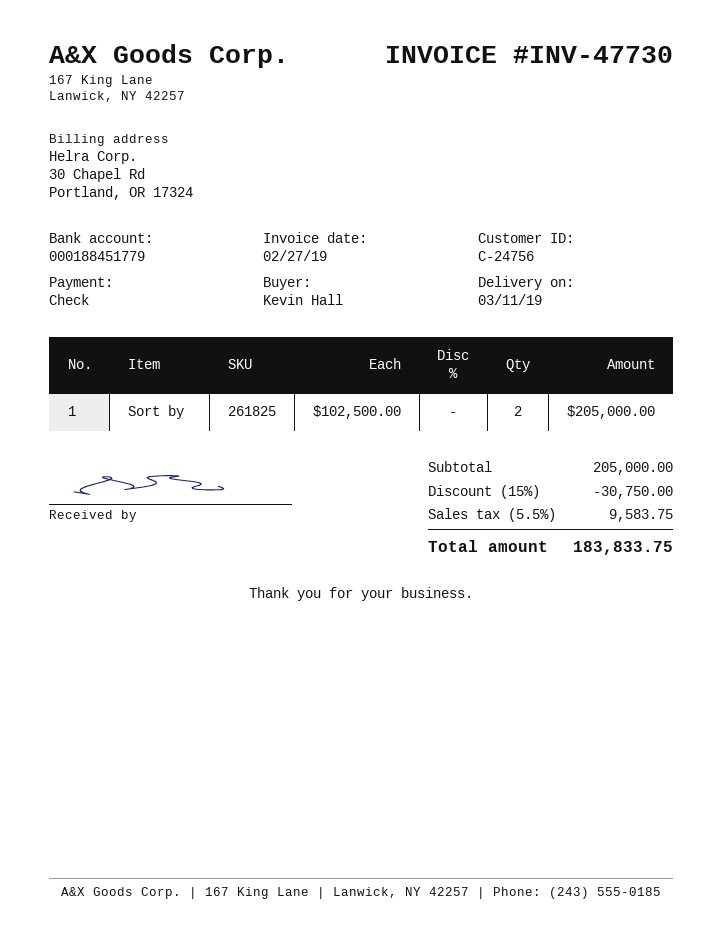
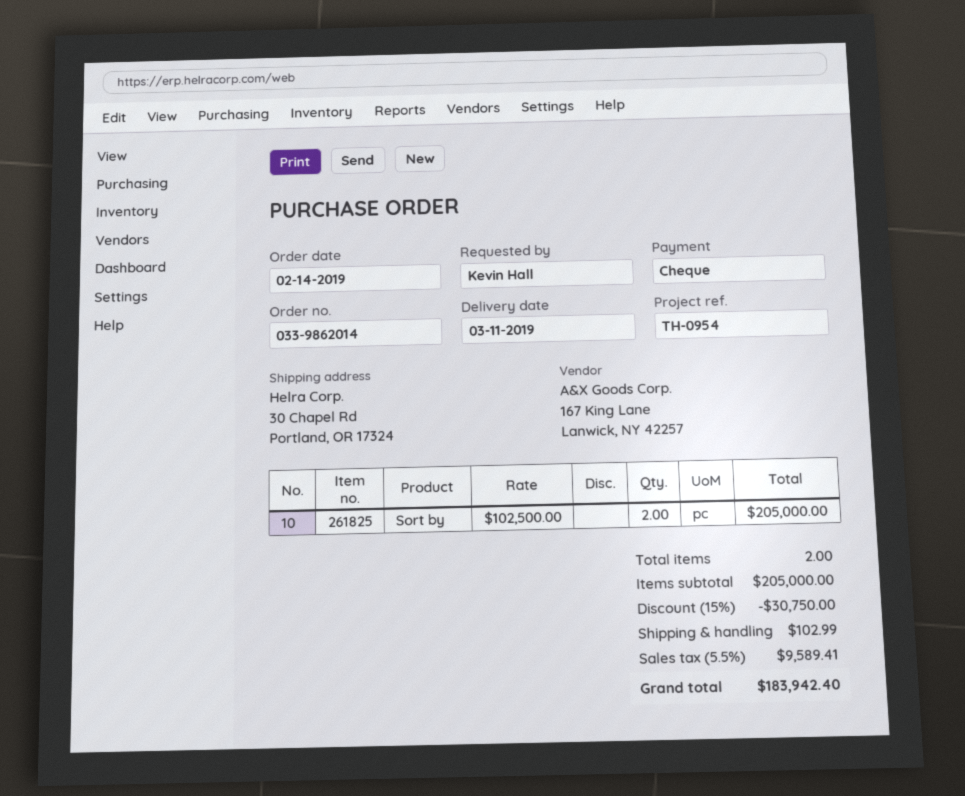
shipping: none -> 102.99
tax: 5.5% = 9583.75 -> 5.5% = 9589.41
total: 183833.75 -> 183942.40

